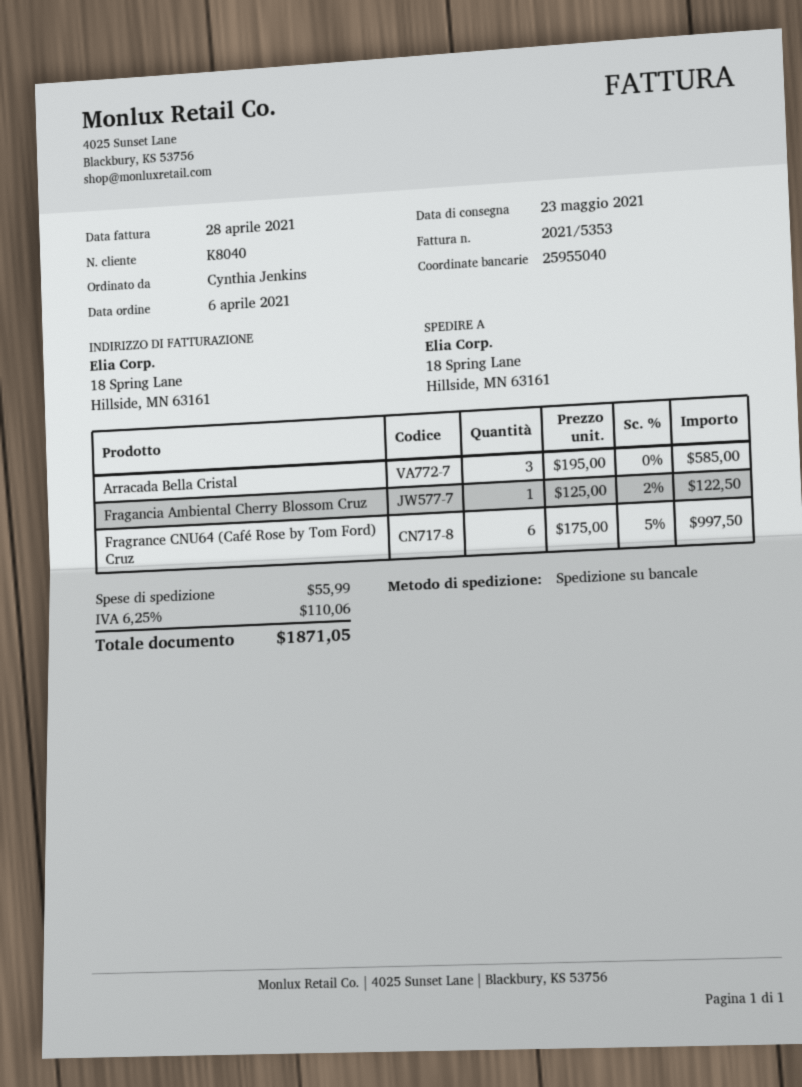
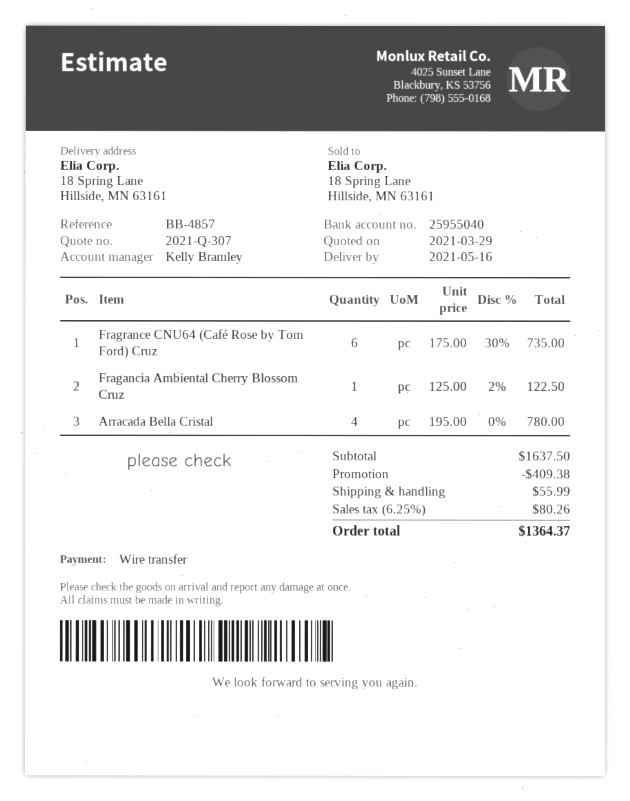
delivery date: 2021-05-23 -> 2021-05-16
Arracada Bella Cristal: 3 x 195.00 = 585.00 -> 4 x 195.00 = 780.00
Fragrance CNU64 (Café Rose by Tom Ford) Cruz: 6 x 175.00 - 5% = 997.50 -> 6 x 175.00 - 30% = 735.00
discount: none -> 409.38
tax: 6.25% = 110.06 -> 6.25% = 80.26
total: 1871.05 -> 1364.37

